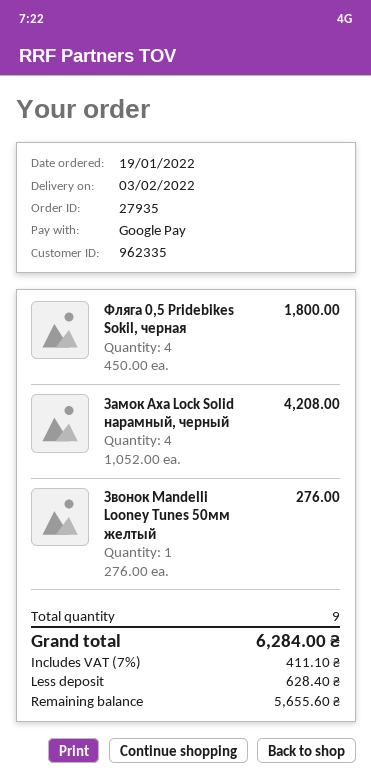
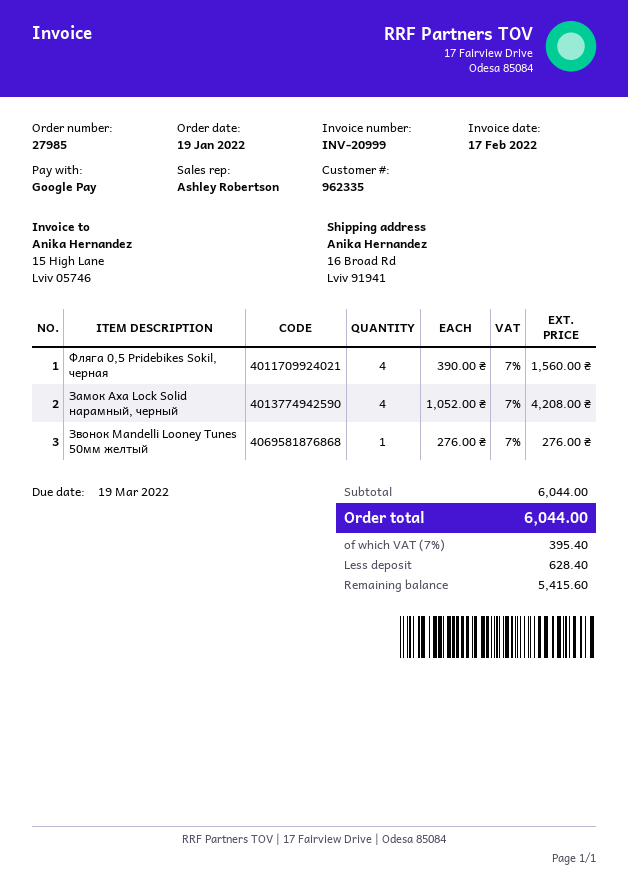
order number: 27935 -> 27985
Фляга 0,5 Pridebikes Sokil, черная: 4 x 450.00 = 1800.00 -> 4 x 390.00 = 1560.00
tax: 7% = 411.10 -> 7% = 395.40
total: 6284.00 -> 6044.00
balance: 5655.60 -> 5415.60

